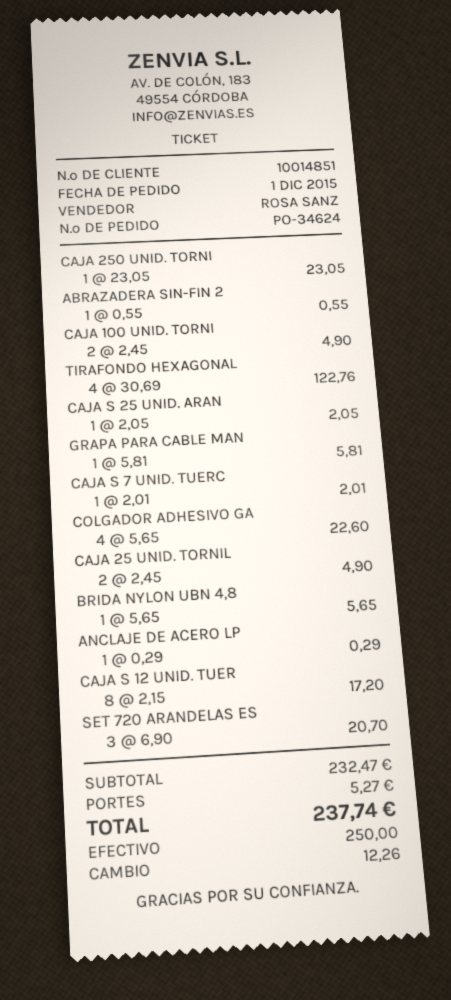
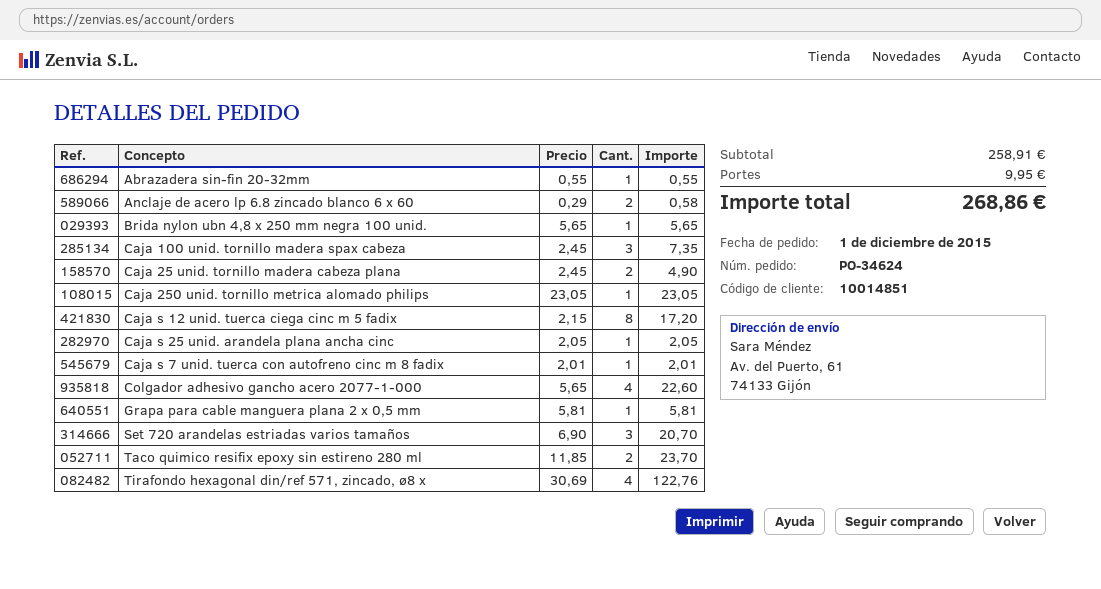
CAJA 100 UNID. TORNI: 2 x 2.45 = 4.90 -> 3 x 2.45 = 7.35
ANCLAJE DE ACERO LP: 1 x 0.29 = 0.29 -> 2 x 0.29 = 0.58
Taco quimico resifix epoxy sin estireno 280 ml: none -> 2 x 11.85 = 23.70
subtotal: 232.47 -> 258.91
shipping: 5.27 -> 9.95
total: 237.74 -> 268.86

